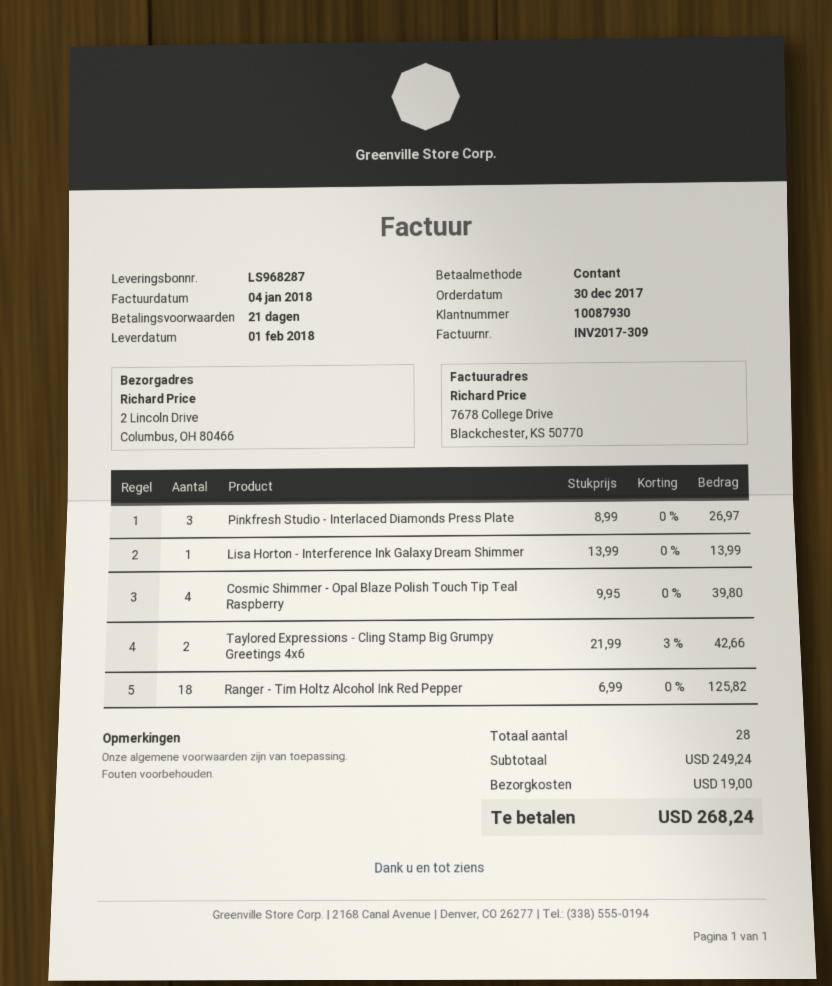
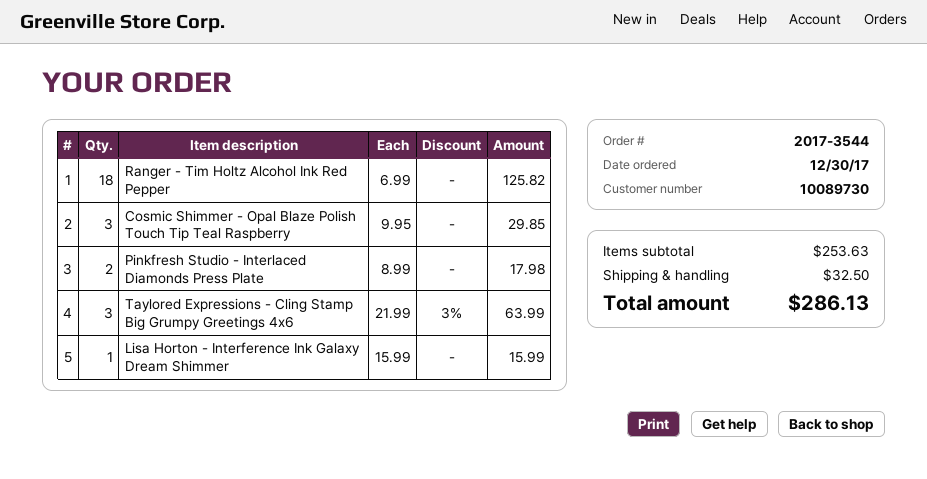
customer number: 10087930 -> 10089730
Pinkfresh Studio - Interlaced Diamonds Press Plate: 3 x 8.99 = 26.97 -> 2 x 8.99 = 17.98
Lisa Horton - Interference Ink Galaxy Dream Shimmer: 1 x 13.99 = 13.99 -> 1 x 15.99 = 15.99
Cosmic Shimmer - Opal Blaze Polish Touch Tip Teal Raspberry: 4 x 9.95 = 39.80 -> 3 x 9.95 = 29.85
Taylored Expressions - Cling Stamp Big Grumpy Greetings 4x6: 2 x 21.99 - 3% = 42.66 -> 3 x 21.99 - 3% = 63.99
subtotal: 249.24 -> 253.63
shipping: 19.00 -> 32.50
total: 268.24 -> 286.13

